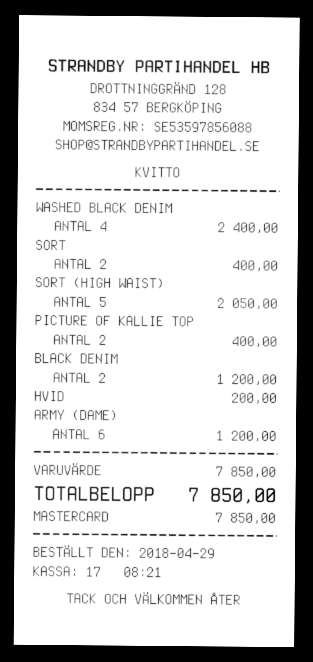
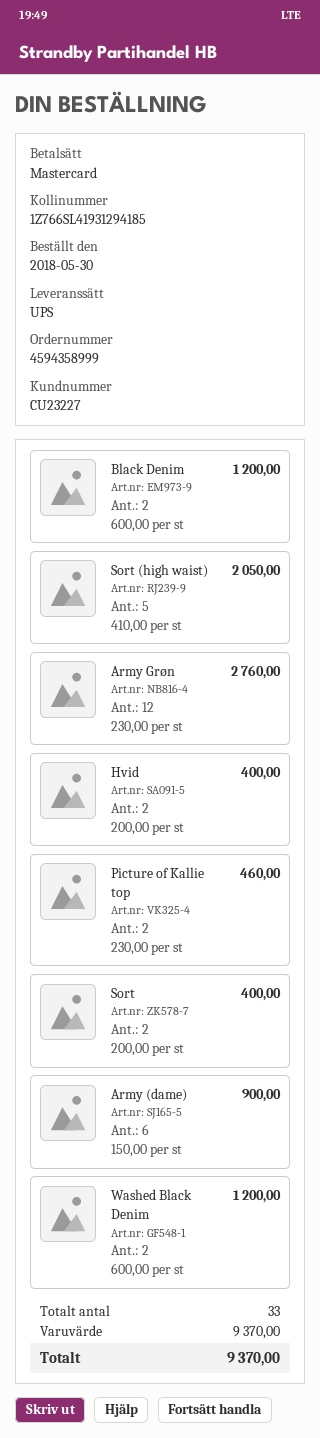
order date: 2018-04-29 -> 2018-05-30
WASHED BLACK DENIM: 4 for 2400.00 -> 2 for 1200.00
PICTURE OF KALLIE TOP: 2 for 400.00 -> 2 for 460.00
HVID: 1 for 200.00 -> 2 for 400.00
ARMY (DAME): 6 for 1200.00 -> 6 for 900.00
Army Grøn: none -> 12 for 2760.00
subtotal: 7850.00 -> 9370.00
total: 7850.00 -> 9370.00

